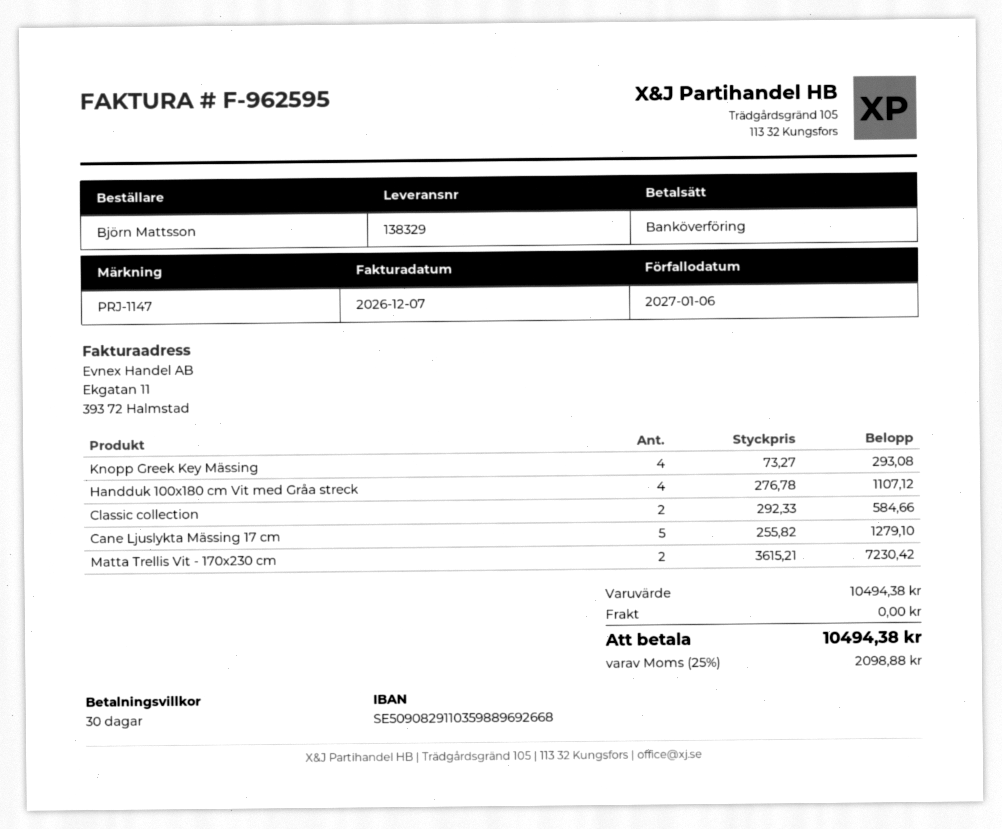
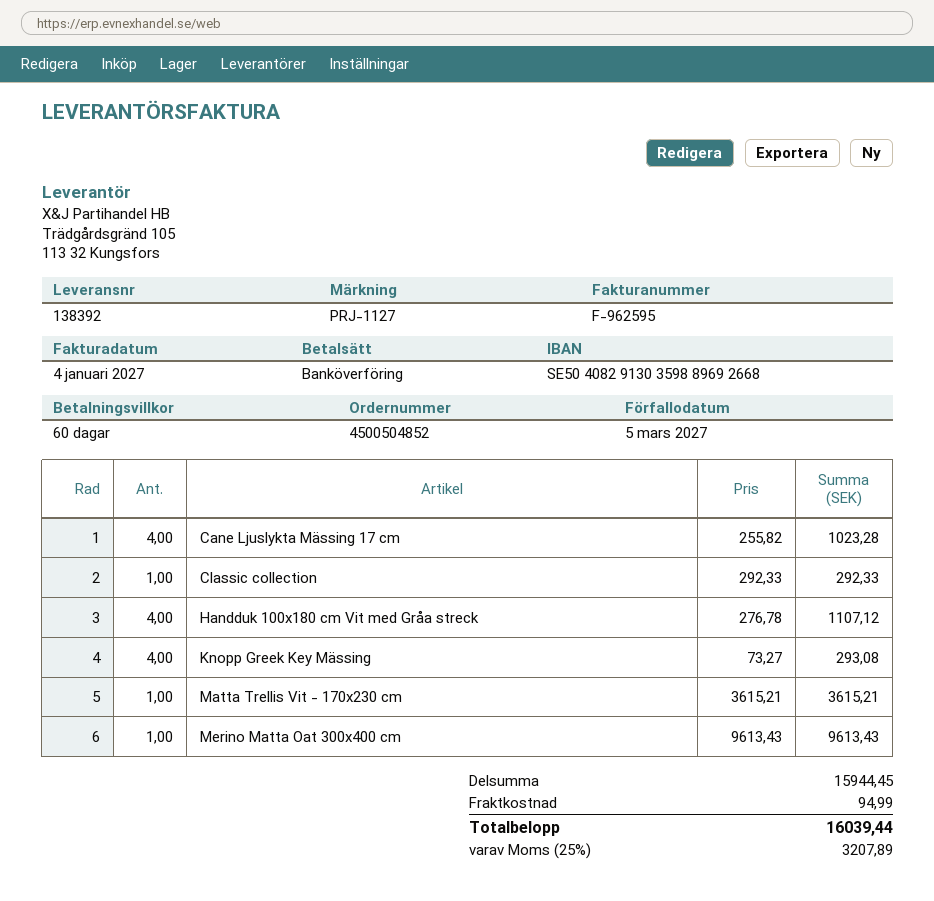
delivery note number: 138329 -> 138392
invoice date: 2026-12-07 -> 2027-01-04
payment terms: 30 days -> 60 days
due date: 2027-01-06 -> 2027-03-05
reference: PRJ-1147 -> PRJ-1127
bank account: SE5090829110359889692668 -> SE5040829130359889692668
Classic collection: 2 x 292.33 = 584.66 -> 1 x 292.33 = 292.33
Cane Ljuslykta Mässing 17 cm: 5 x 255.82 = 1279.10 -> 4 x 255.82 = 1023.28
Matta Trellis Vit - 170x230 cm: 2 x 3615.21 = 7230.42 -> 1 x 3615.21 = 3615.21
Merino Matta Oat 300x400 cm: none -> 1 x 9613.43 = 9613.43
subtotal: 10494.38 -> 15944.45
shipping: 0.00 -> 94.99
tax: 25% = 2098.88 -> 25% = 3207.89
total: 10494.38 -> 16039.44

